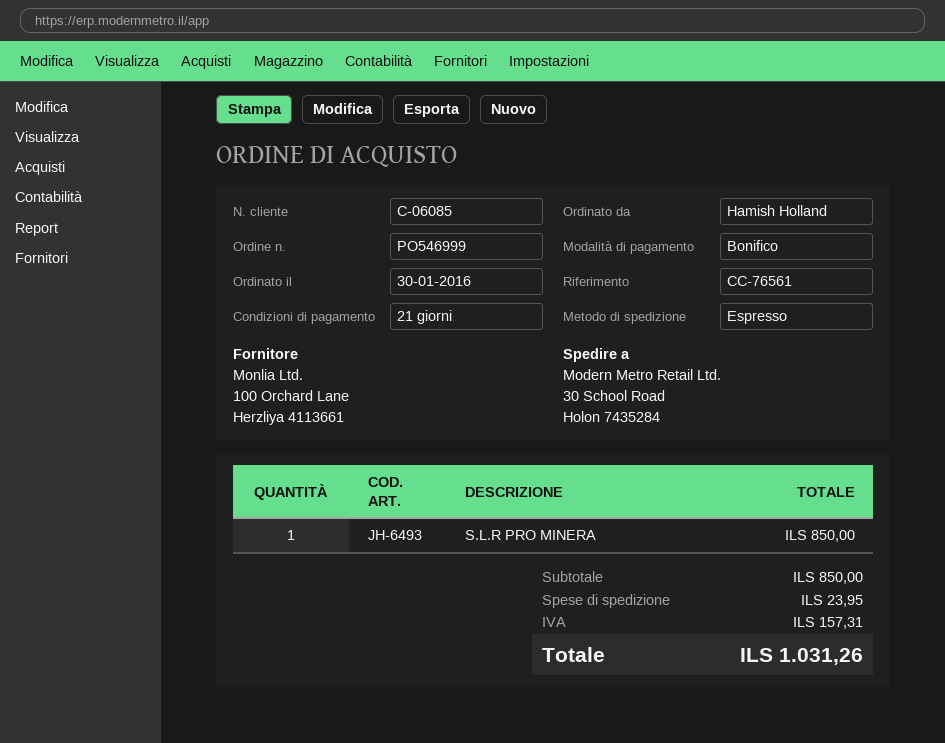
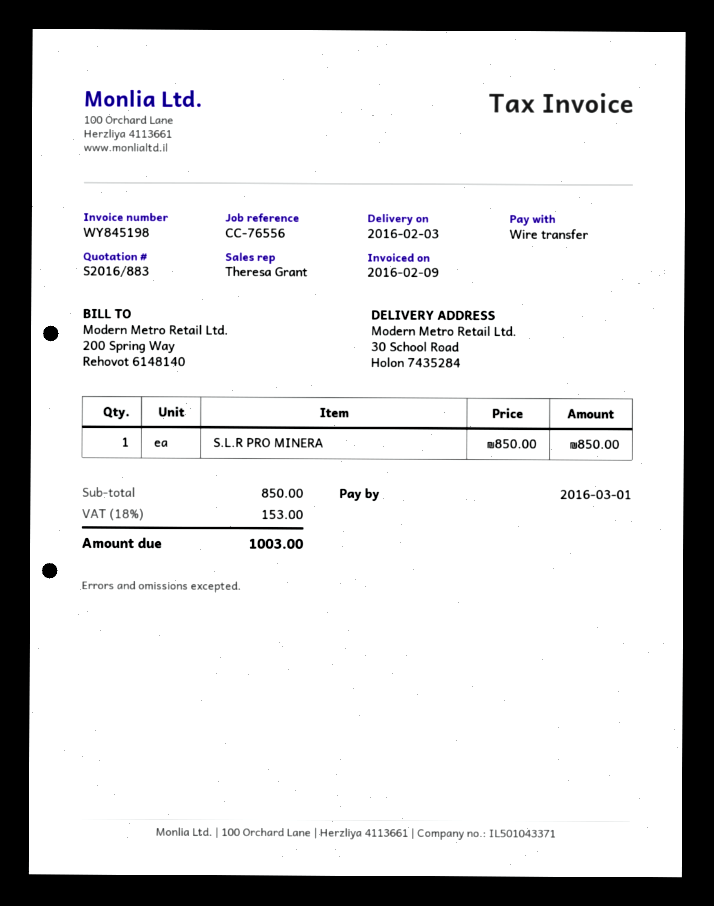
reference: CC-76561 -> CC-76556
shipping: 23.95 -> none
tax: 157.31 -> 153.00
total: 1031.26 -> 1003.00

